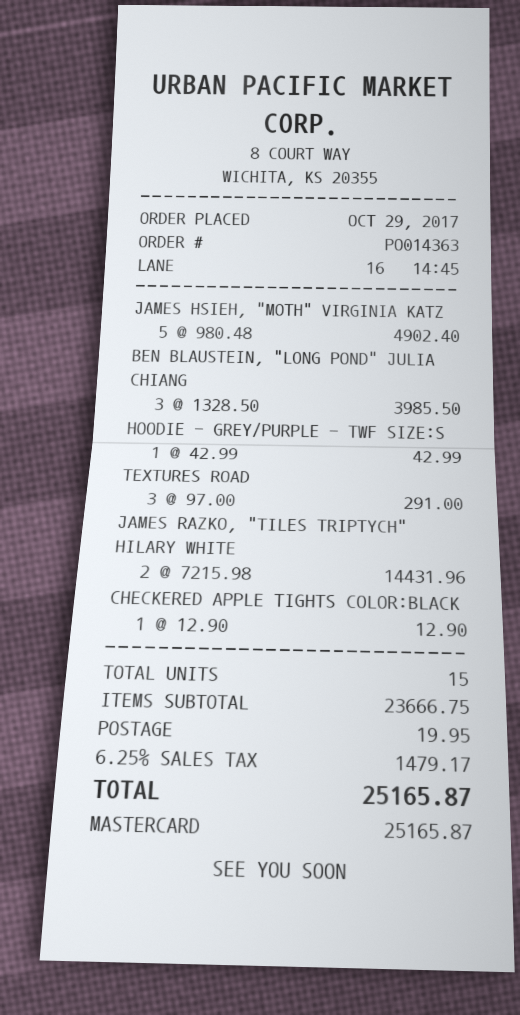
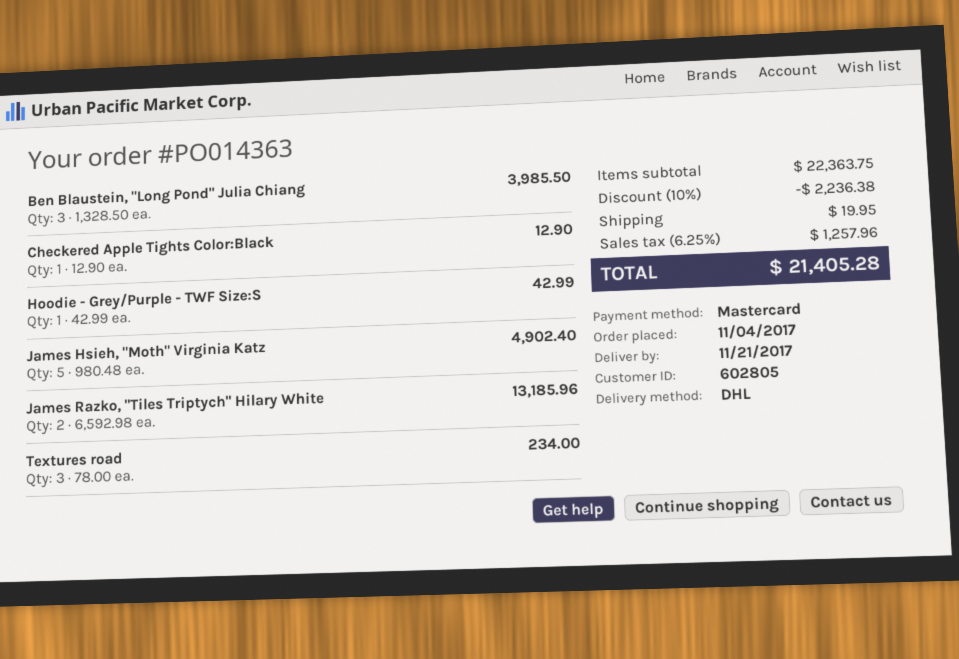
order date: 2017-10-29 -> 2017-11-04
TEXTURES ROAD: 3 x 97.00 = 291.00 -> 3 x 78.00 = 234.00
JAMES RAZKO, "TILES TRIPTYCH" HILARY WHITE: 2 x 7215.98 = 14431.96 -> 2 x 6592.98 = 13185.96
subtotal: 23666.75 -> 22363.75
discount: none -> 10% = 2236.38
tax: 6.25% = 1479.17 -> 6.25% = 1257.96
total: 25165.87 -> 21405.28

